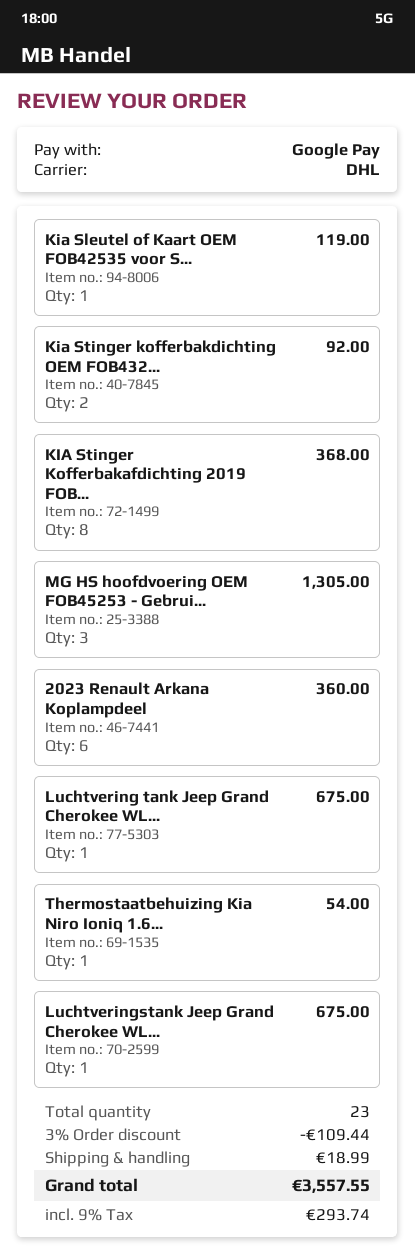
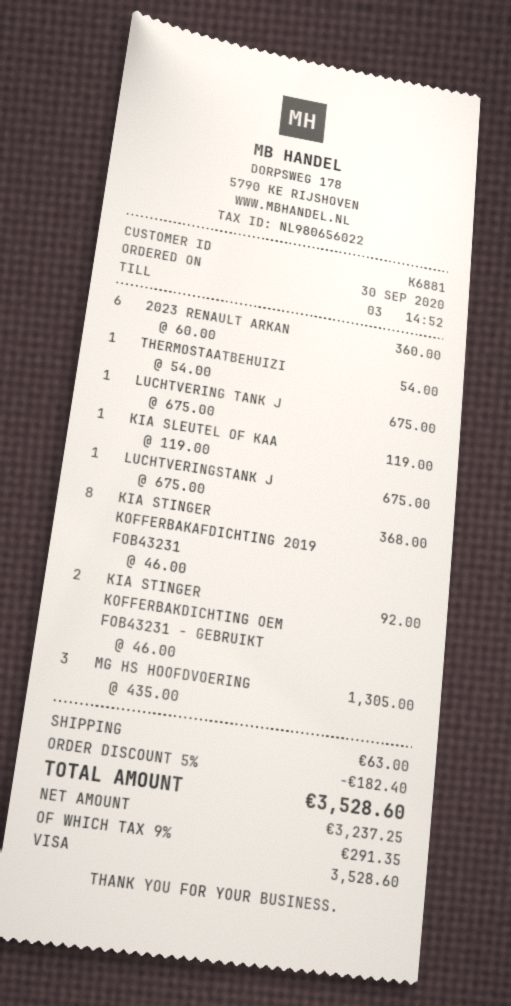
payment method: Google Pay -> Visa
discount: 3% = 109.44 -> 5% = 182.40
shipping: 18.99 -> 63.00
tax: 9% = 293.74 -> 9% = 291.35
total: 3557.55 -> 3528.60

